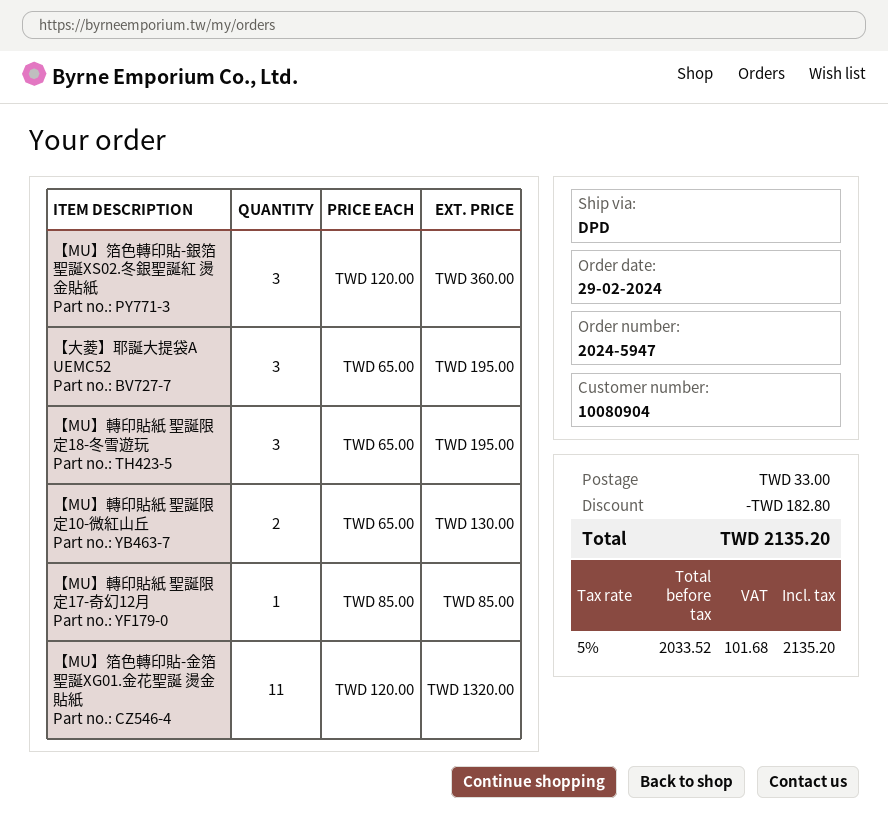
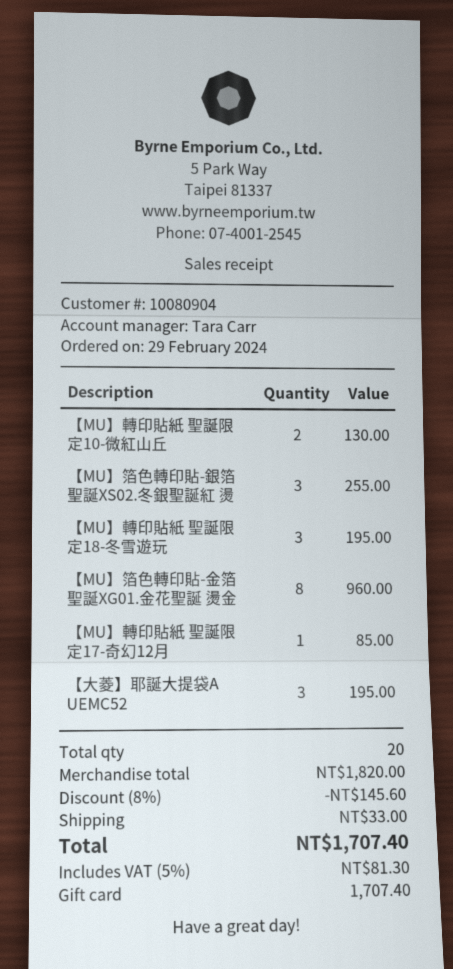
【MU】箔色轉印貼-銀箔 聖誕XS02.冬銀聖誕紅 燙金貼紙: 3 for 360.00 -> 3 for 255.00
【MU】箔色轉印貼-金箔 聖誕XG01.金花聖誕 燙金貼紙: 11 for 1320.00 -> 8 for 960.00
discount: 182.80 -> 145.60
tax: 5% = 101.68 -> 5% = 81.30
total: 2135.20 -> 1707.40

